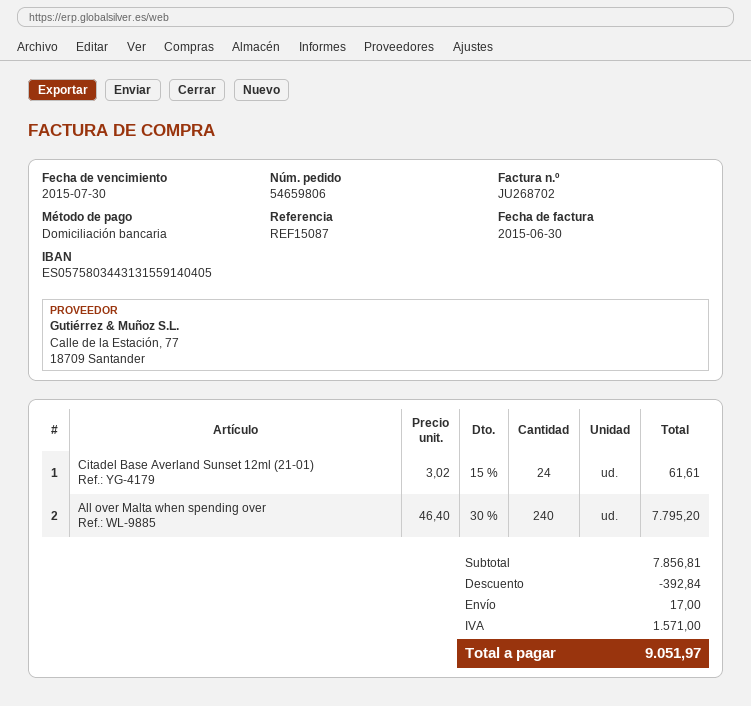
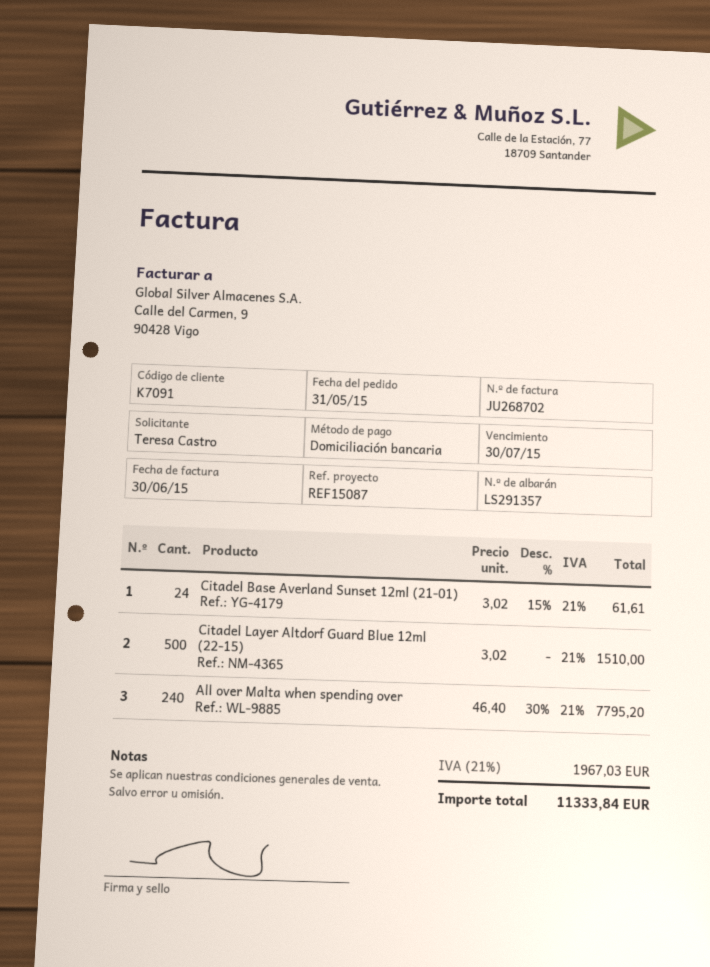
Citadel Layer Altdorf Guard Blue 12ml (22-15): none -> 500 x 3.02 = 1510.00
discount: 392.84 -> none
shipping: 17.00 -> none
tax: 1571.00 -> 1967.03
total: 9051.97 -> 11333.84

